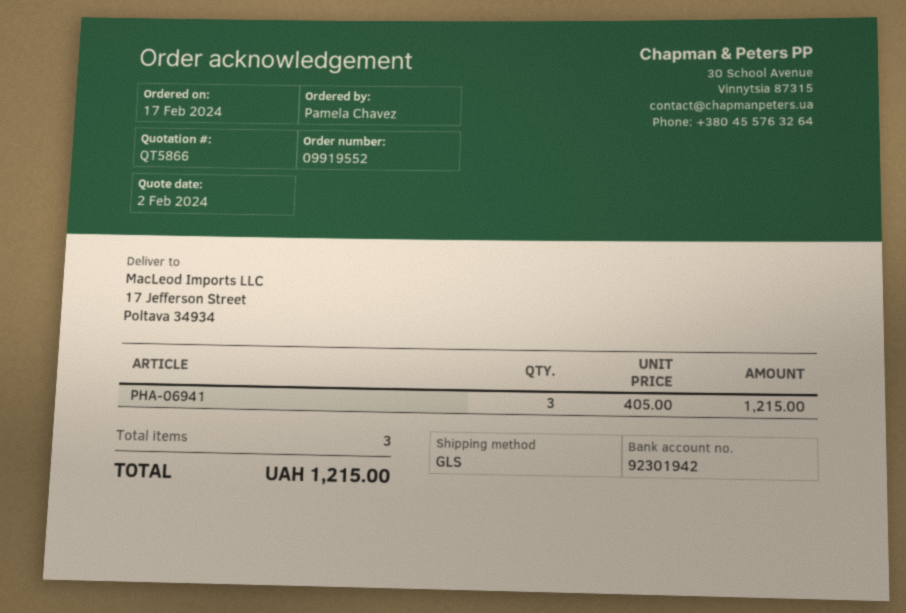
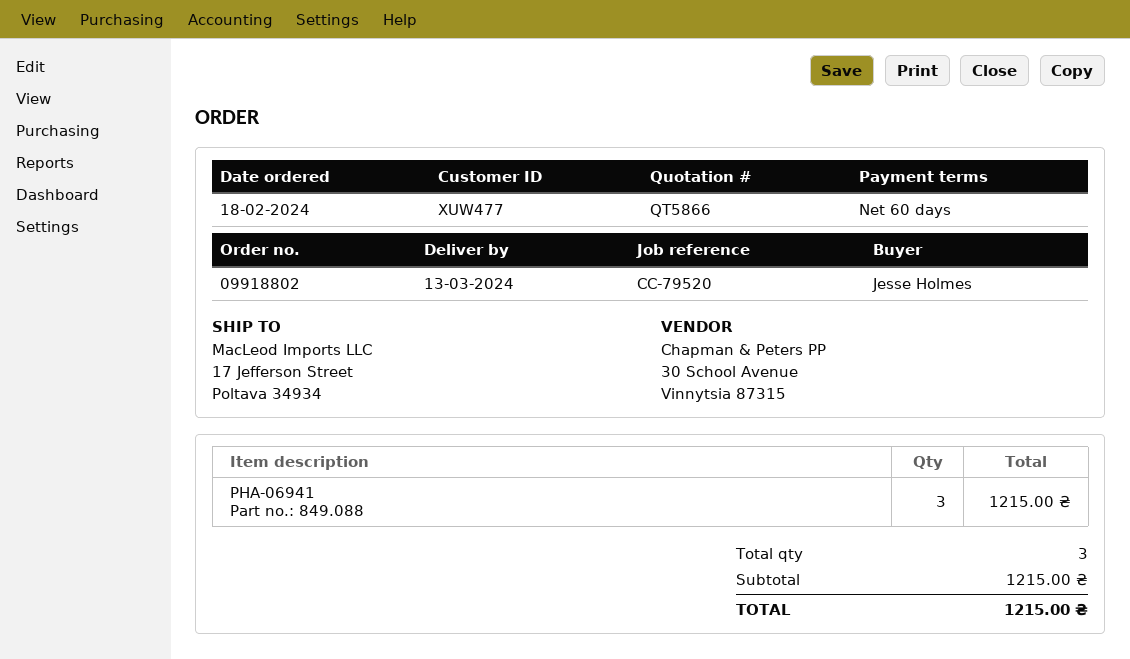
order number: 09919552 -> 09918802
order date: 2024-02-17 -> 2024-02-18
ordered by: Pamela Chavez -> Jesse Holmes

